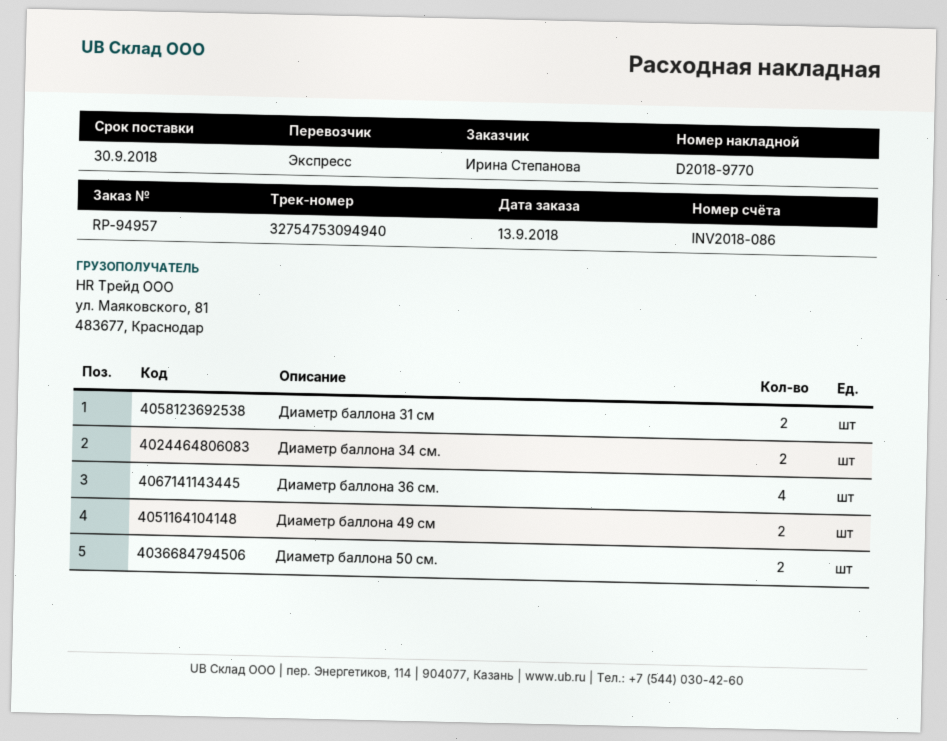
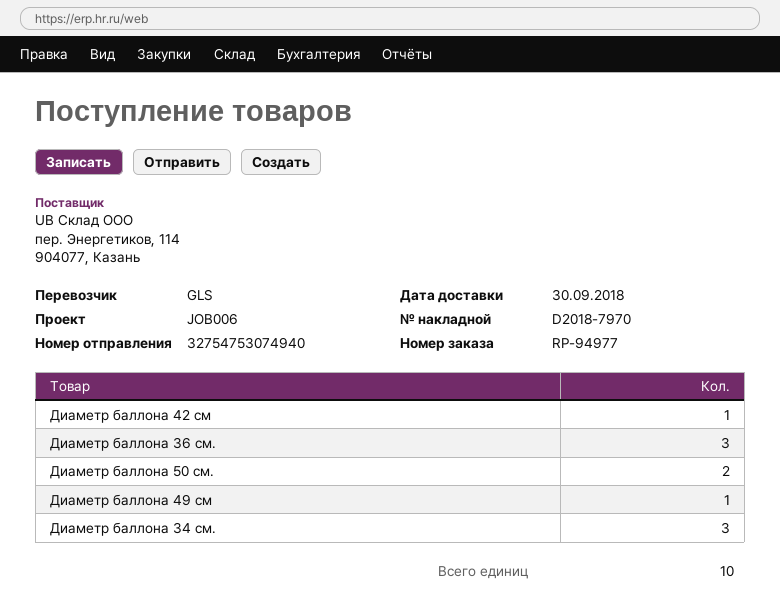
order number: RP-94957 -> RP-94977
delivery note number: D2018-9770 -> D2018-7970
shipping method: express -> GLS
tracking number: 32754753094940 -> 32754753074940
Диаметр баллона 31 см: 2 -> none
Диаметр баллона 34 см.: 2 -> 3
Диаметр баллона 36 см.: 4 -> 3
Диаметр баллона 49 см: 2 -> 1
Диаметр баллона 42 см: none -> 1

